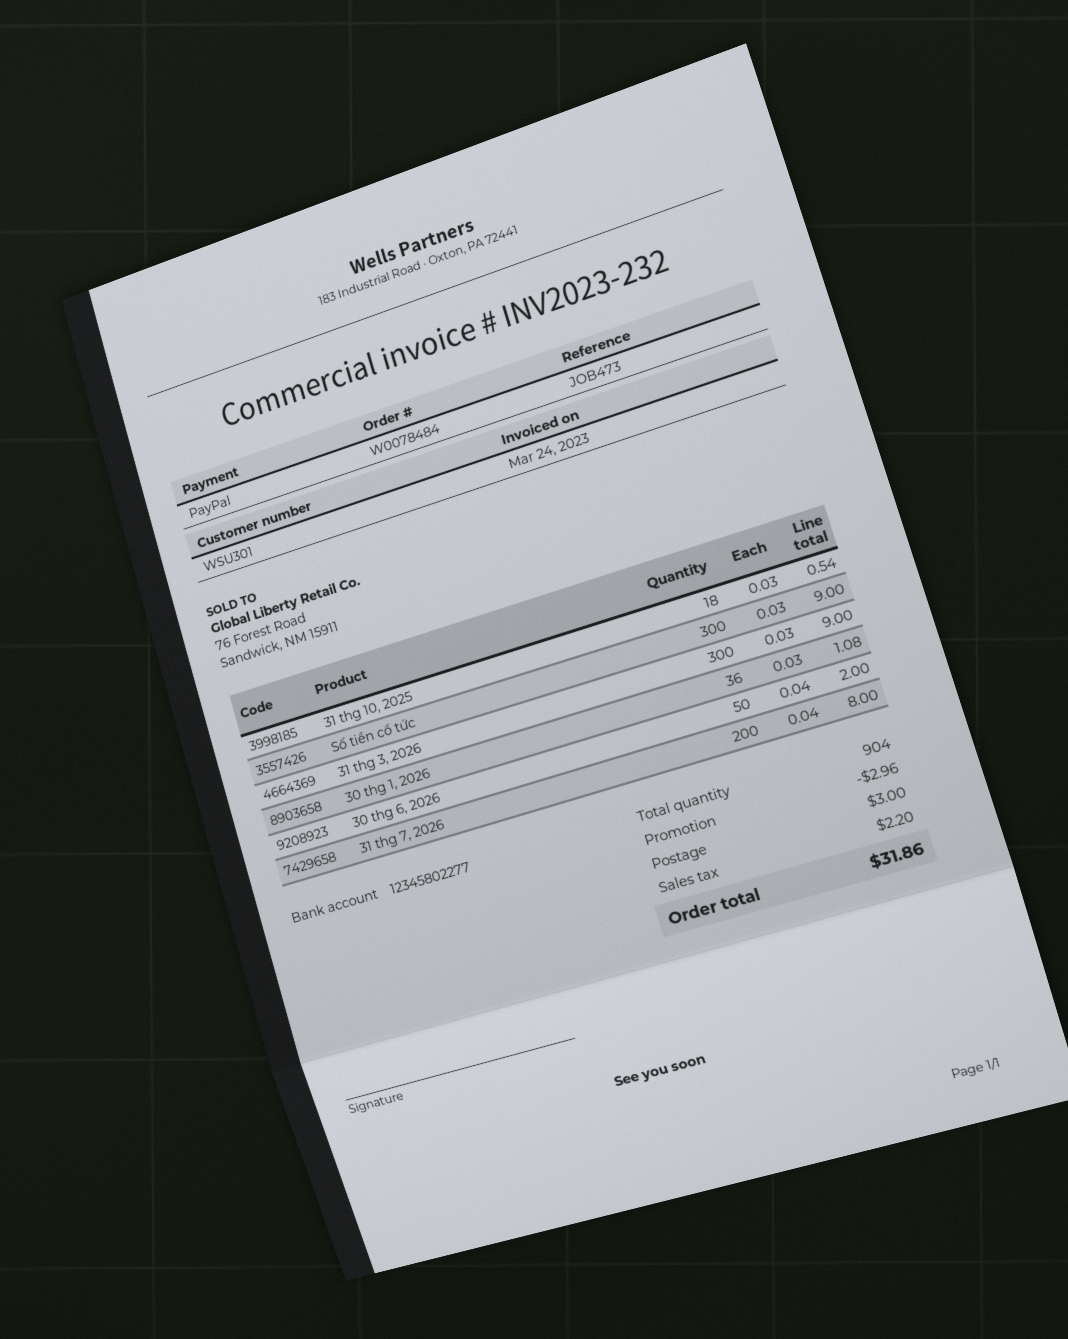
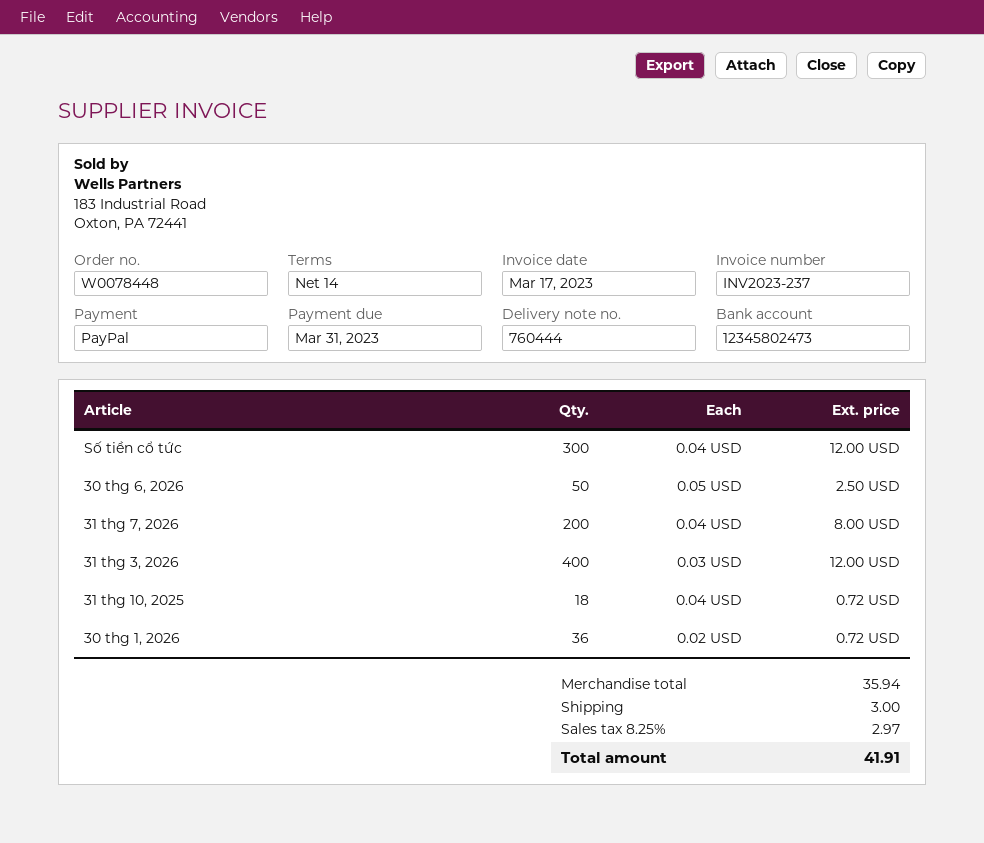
order number: W0078484 -> W0078448
invoice number: INV2023-232 -> INV2023-237
invoice date: 2023-03-24 -> 2023-03-17
bank account: 12345802277 -> 12345802473
31 thg 10, 2025: 18 x 0.03 = 0.54 -> 18 x 0.04 = 0.72
Số tiền cổ tức: 300 x 0.03 = 9.00 -> 300 x 0.04 = 12.00
31 thg 3, 2026: 300 x 0.03 = 9.00 -> 400 x 0.03 = 12.00
30 thg 1, 2026: 36 x 0.03 = 1.08 -> 36 x 0.02 = 0.72
30 thg 6, 2026: 50 x 0.04 = 2.00 -> 50 x 0.05 = 2.50
discount: 2.96 -> none
tax: 2.20 -> 2.97
total: 31.86 -> 41.91

